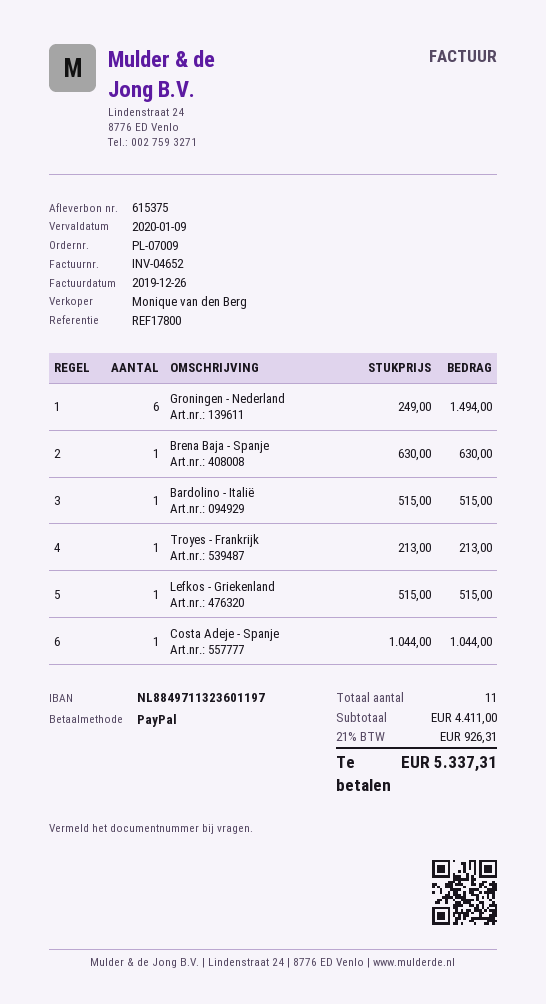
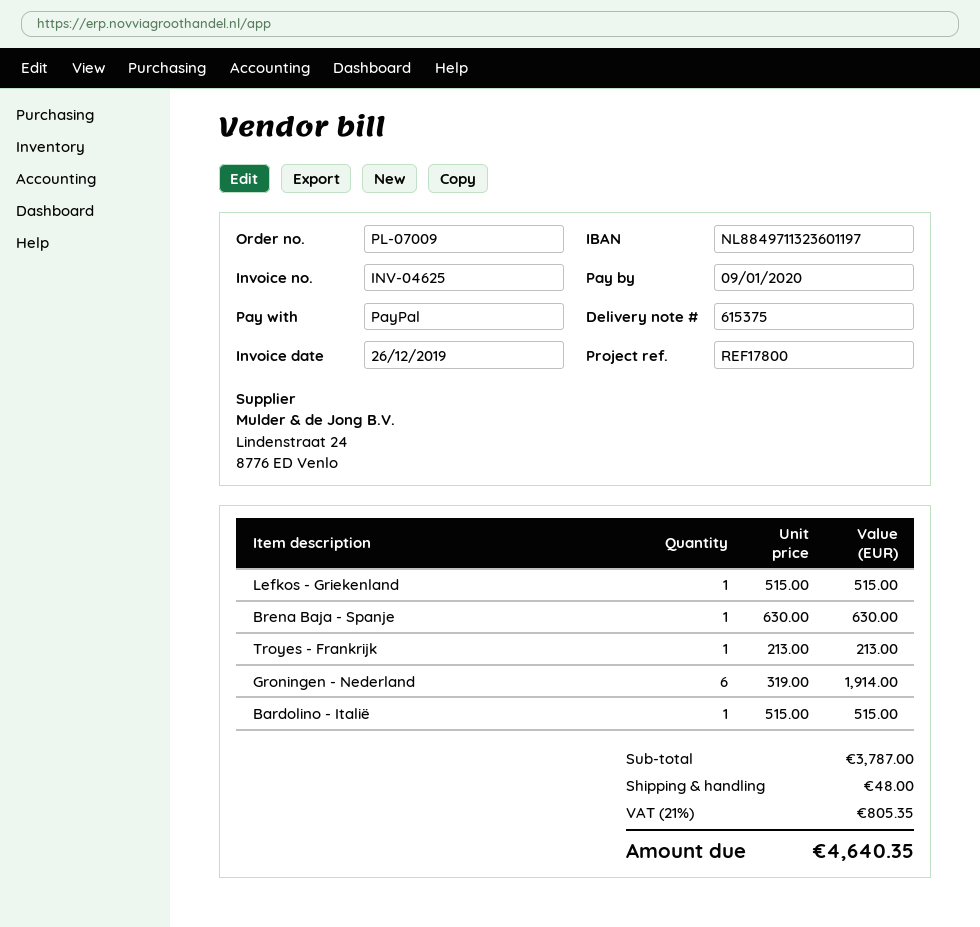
invoice number: INV-04652 -> INV-04625
Groningen - Nederland: 6 x 249.00 = 1494.00 -> 6 x 319.00 = 1914.00
Costa Adeje - Spanje: 1 x 1044.00 = 1044.00 -> none
subtotal: 4411.00 -> 3787.00
shipping: none -> 48.00
tax: 21% = 926.31 -> 21% = 805.35
total: 5337.31 -> 4640.35

